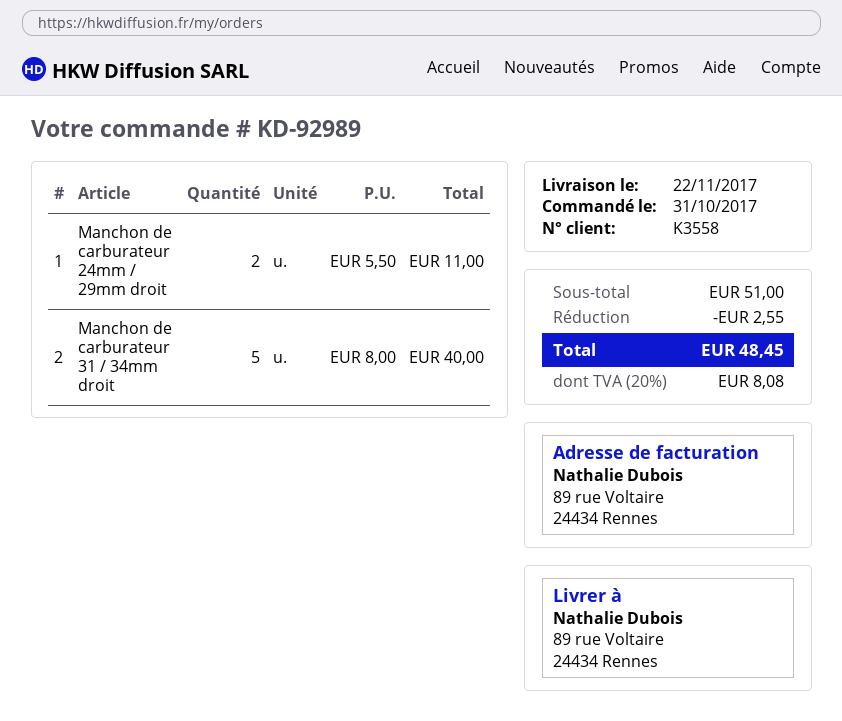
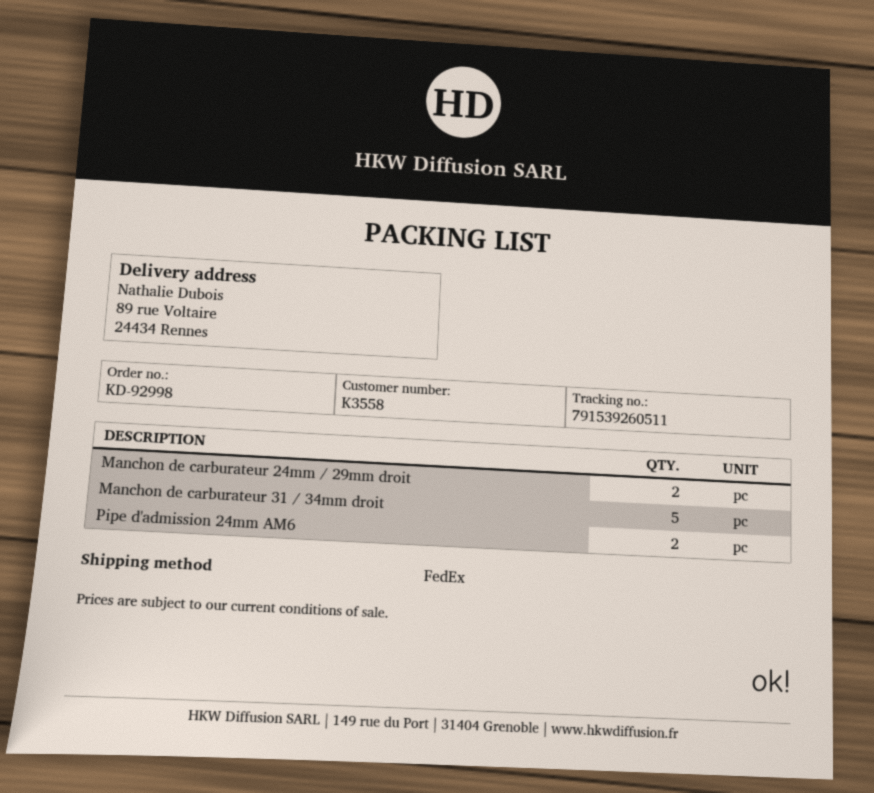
order number: KD-92989 -> KD-92998
Pipe d'admission 24mm AM6: none -> 2

